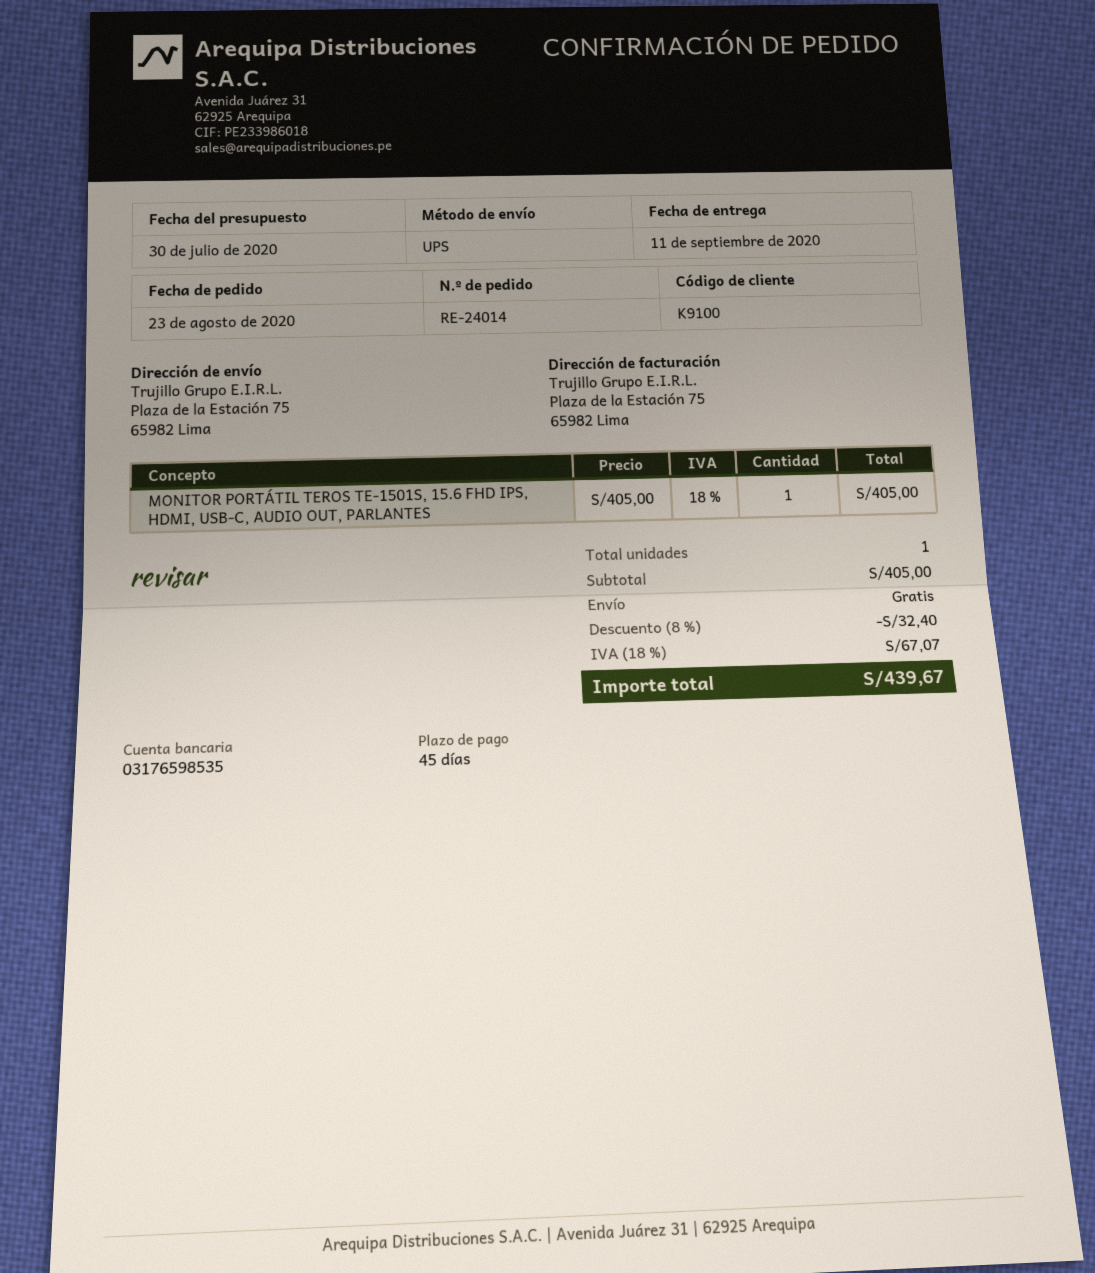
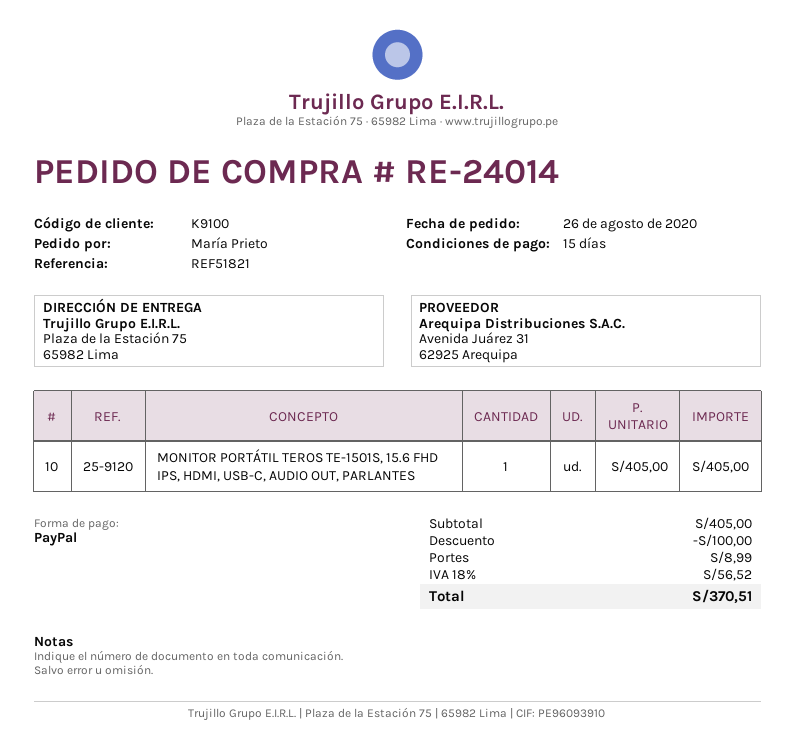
order date: 2020-08-23 -> 2020-08-26
payment terms: 45 days -> 15 days
discount: 32.40 -> 100.00
shipping: 0.00 -> 8.99
tax: 18% = 67.07 -> 18% = 56.52
total: 439.67 -> 370.51

